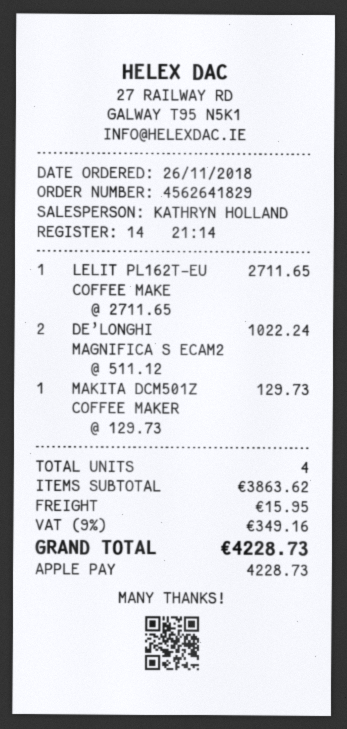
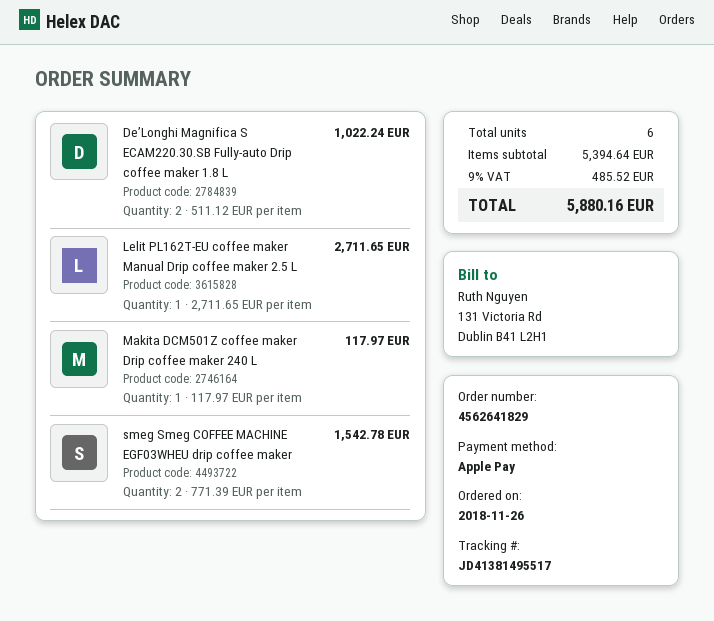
MAKITA DCM501Z COFFEE MAKER: 1 x 129.73 = 129.73 -> 1 x 117.97 = 117.97
smeg Smeg COFFEE MACHINE EGF03WHEU drip coffee maker: none -> 2 x 771.39 = 1542.78
total quantity: 4 -> 6
subtotal: 3863.62 -> 5394.64
shipping: 15.95 -> none
tax: 9% = 349.16 -> 9% = 485.52
total: 4228.73 -> 5880.16

